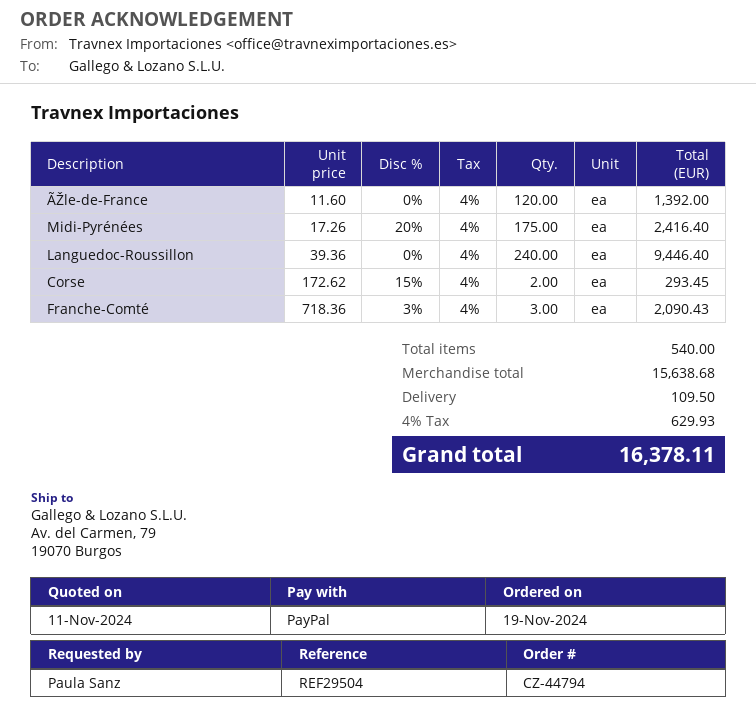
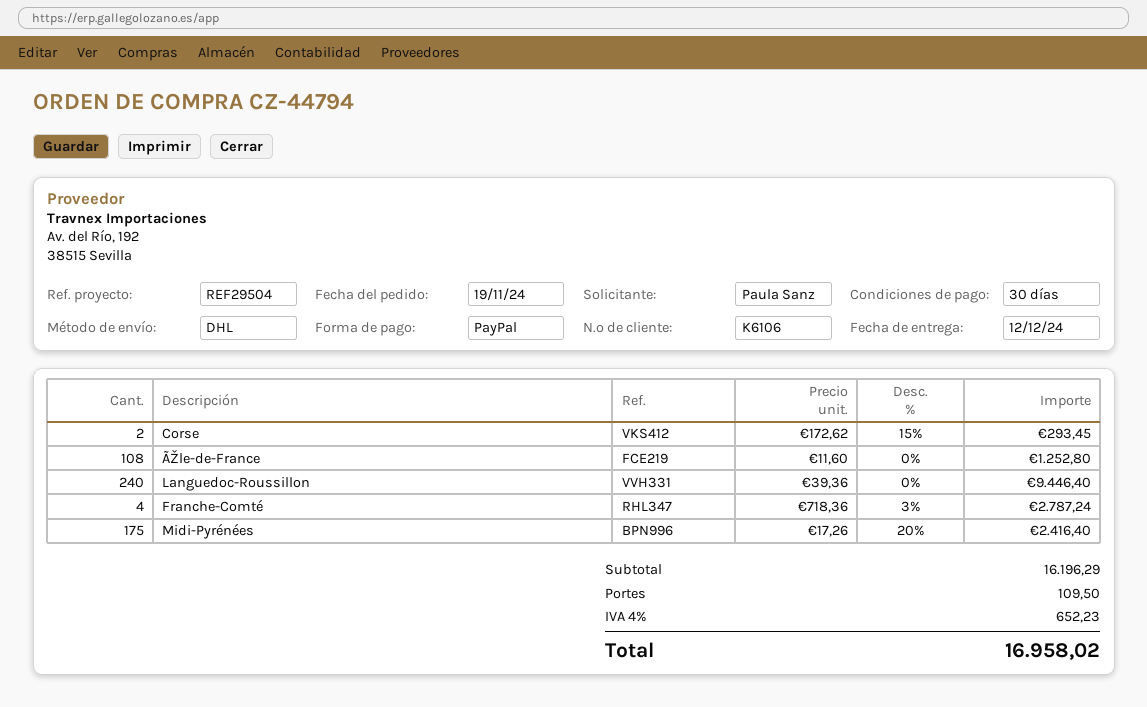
ÃŽle-de-France: 120 x 11.60 = 1392.00 -> 108 x 11.60 = 1252.80
Franche-Comté: 3 x 718.36 - 3% = 2090.43 -> 4 x 718.36 - 3% = 2787.24
subtotal: 15638.68 -> 16196.29
tax: 4% = 629.93 -> 4% = 652.23
total: 16378.11 -> 16958.02

